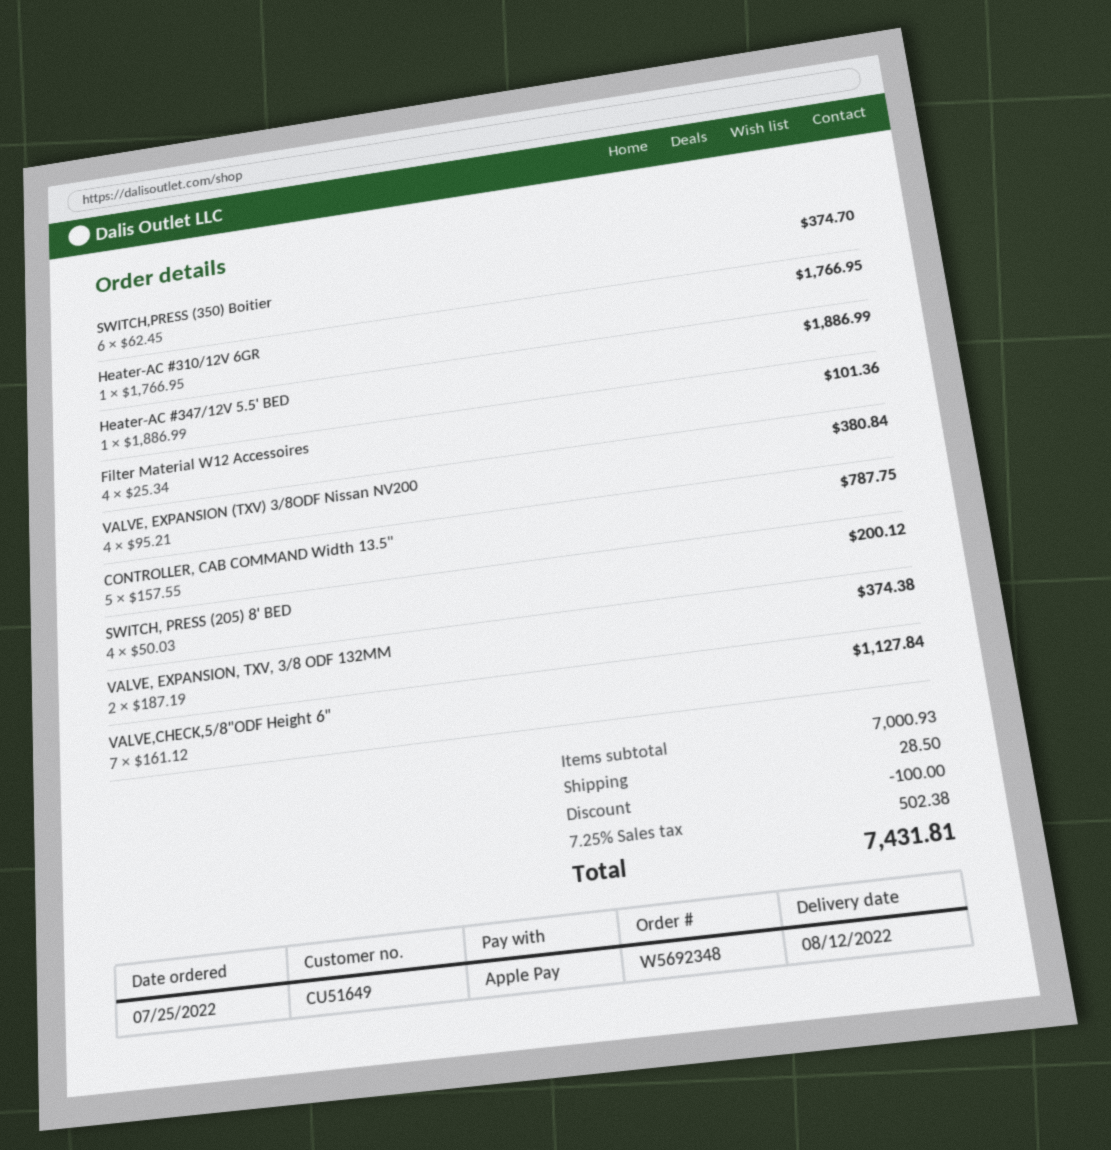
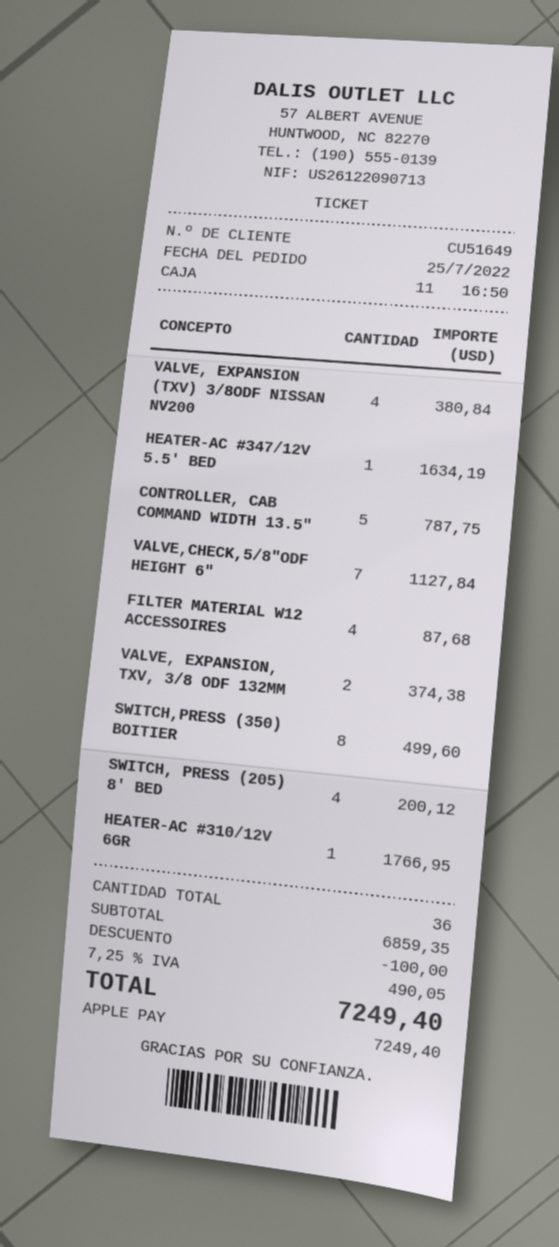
SWITCH,PRESS (350) Boitier: 6 for 374.70 -> 8 for 499.60
Heater-AC #347/12V 5.5' BED: 1 for 1886.99 -> 1 for 1634.19
Filter Material W12 Accessoires: 4 for 101.36 -> 4 for 87.68
subtotal: 7000.93 -> 6859.35
shipping: 28.50 -> none
tax: 7.25% = 502.38 -> 7.25% = 490.05
total: 7431.81 -> 7249.40

